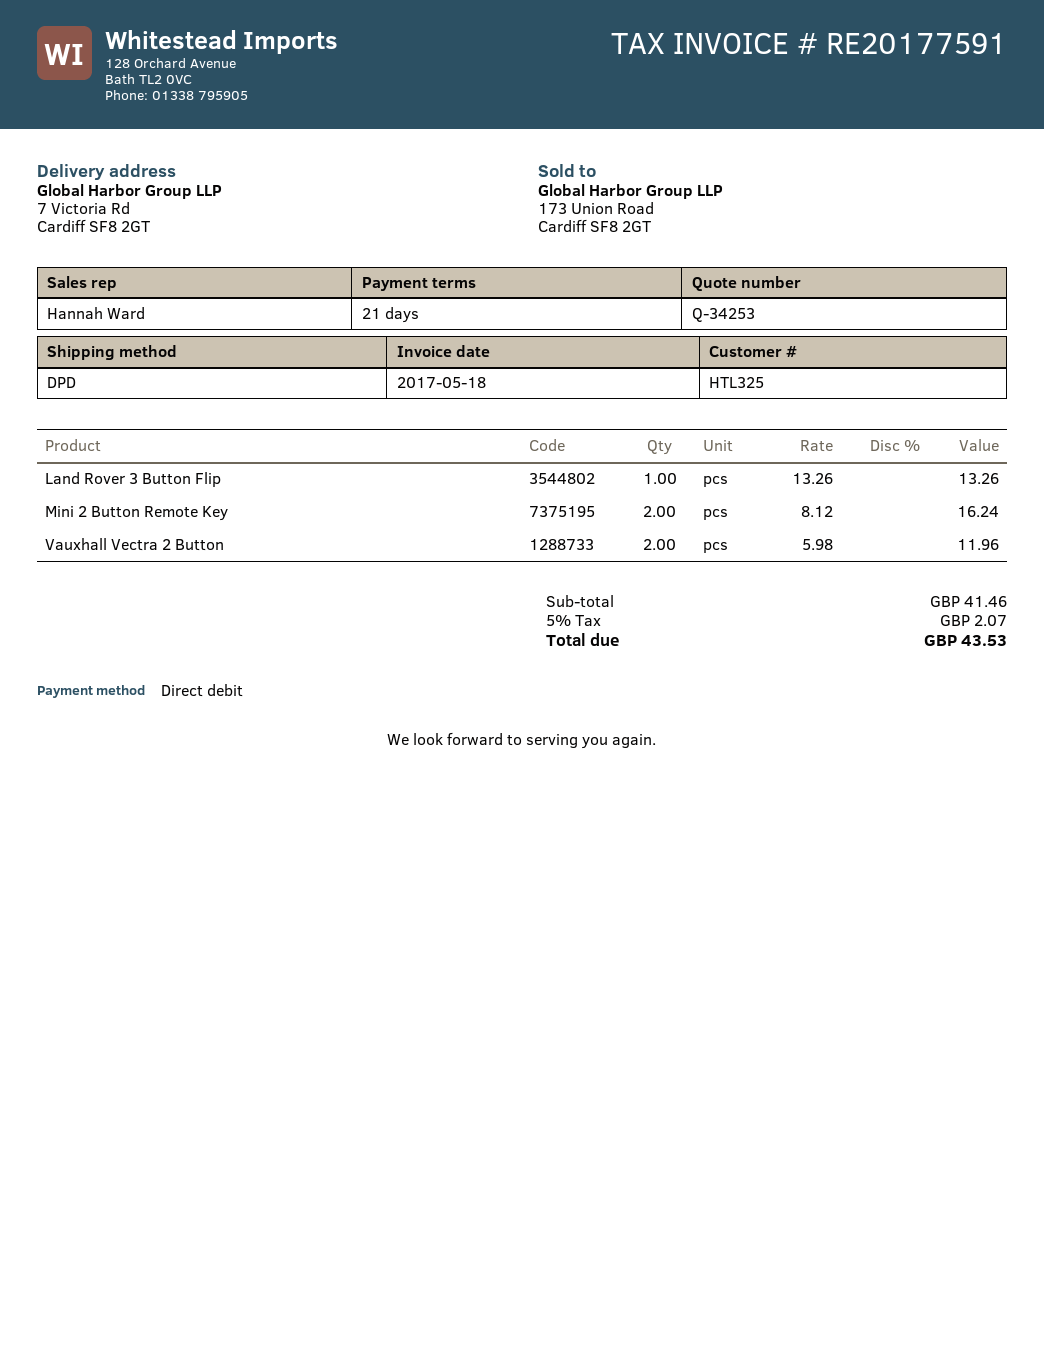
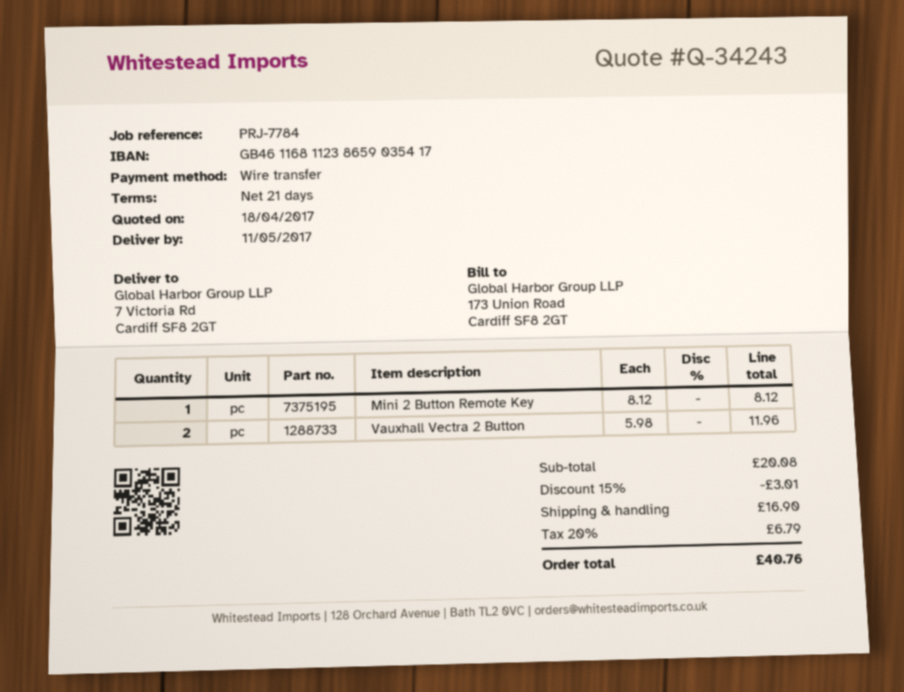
quote number: Q-34253 -> Q-34243
payment method: direct debit -> bank transfer
Land Rover 3 Button Flip: 1 x 13.26 = 13.26 -> none
Mini 2 Button Remote Key: 2 x 8.12 = 16.24 -> 1 x 8.12 = 8.12
subtotal: 41.46 -> 20.08
discount: none -> 15% = 3.01
shipping: none -> 16.90
tax: 5% = 2.07 -> 20% = 6.79
total: 43.53 -> 40.76

